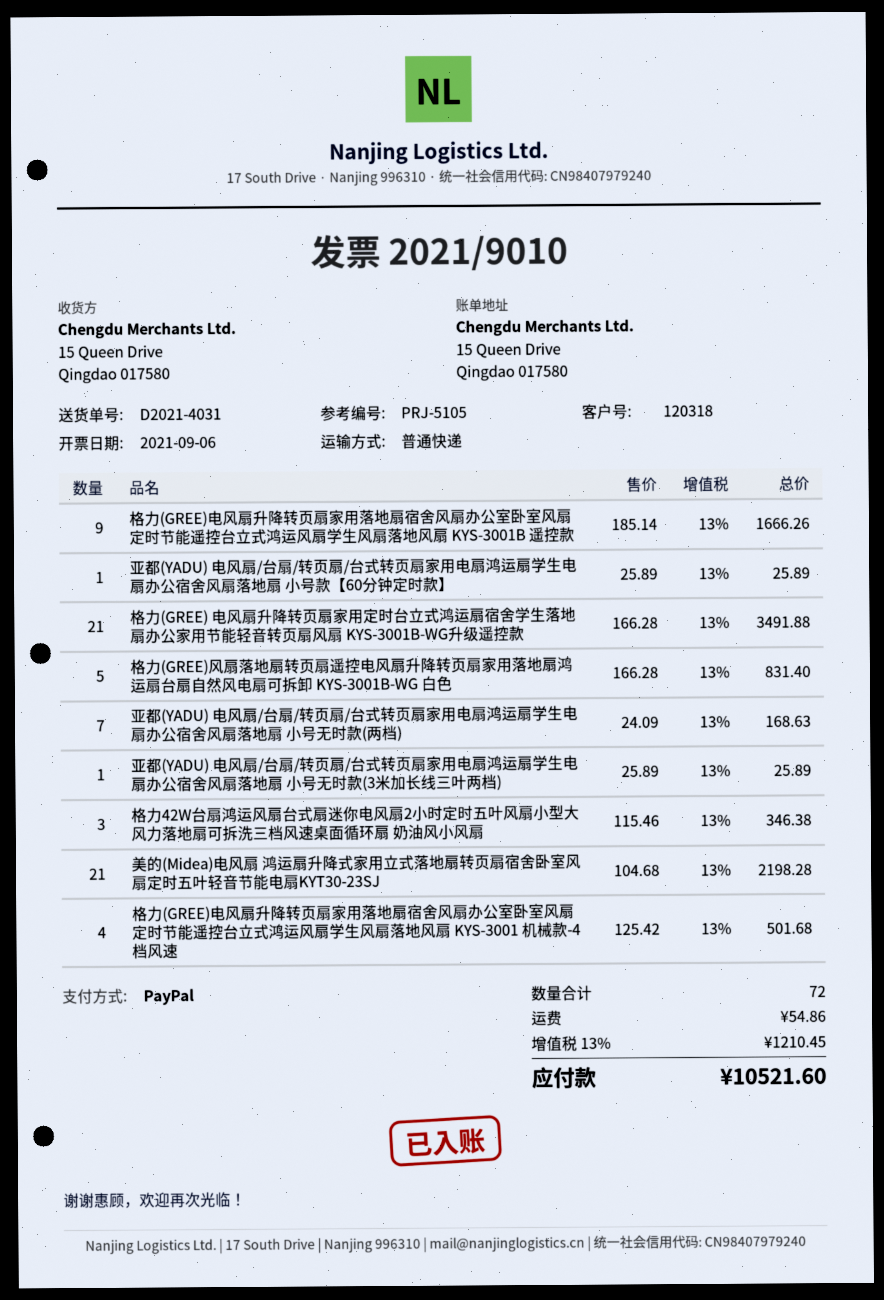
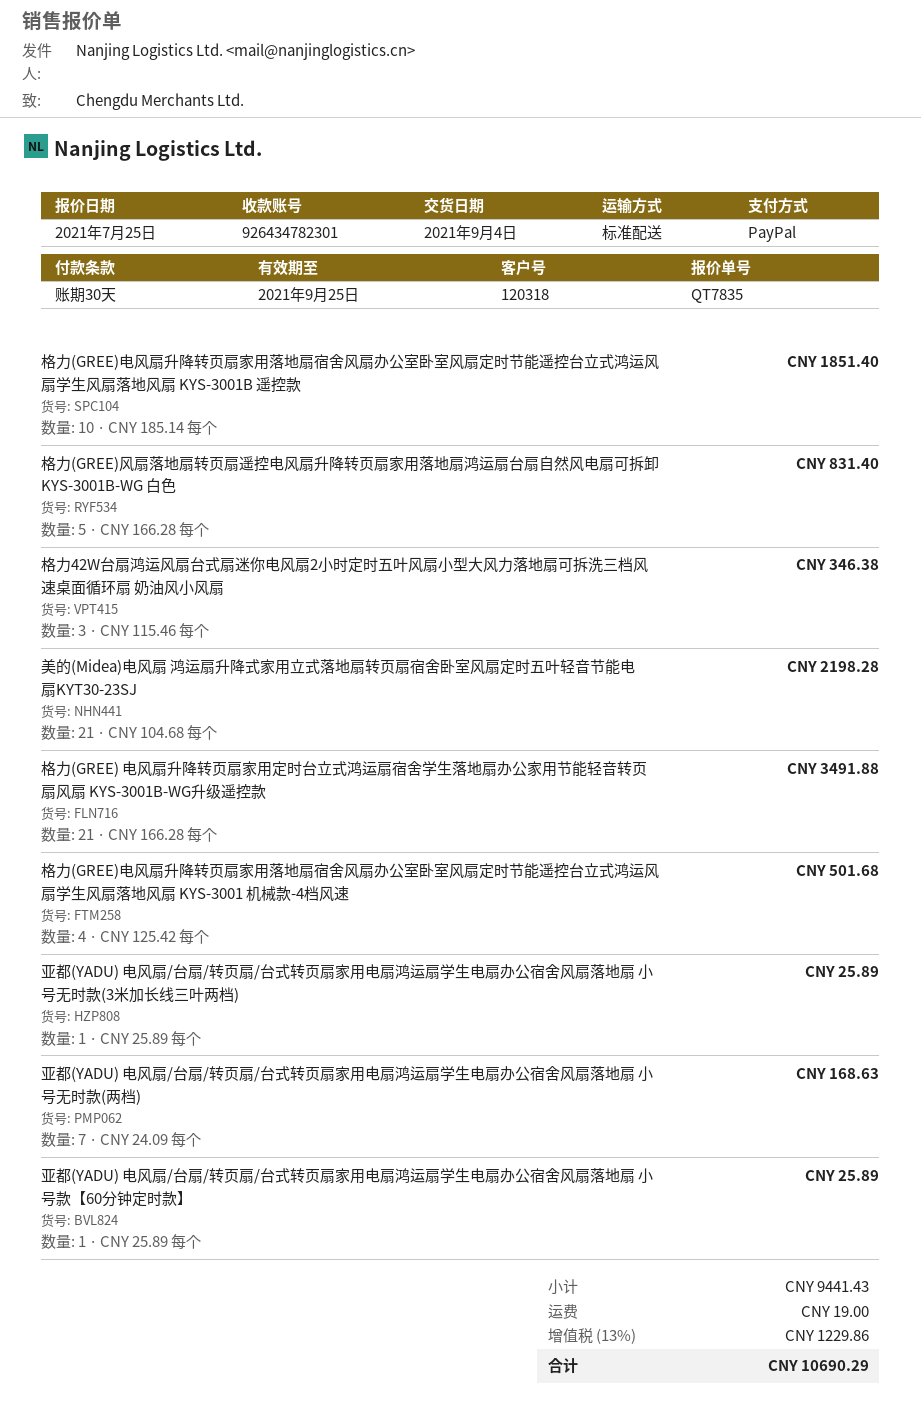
格力(GREE)电风扇升降转页扇家用落地扇宿舍风扇办公室卧室风扇定时节能遥控台立式鸿运风扇学生风扇落地风扇 KYS-3001B 遥控款: 9 x 185.14 = 1666.26 -> 10 x 185.14 = 1851.40
shipping: 54.86 -> 19.00
tax: 13% = 1210.45 -> 13% = 1229.86
total: 10521.60 -> 10690.29

